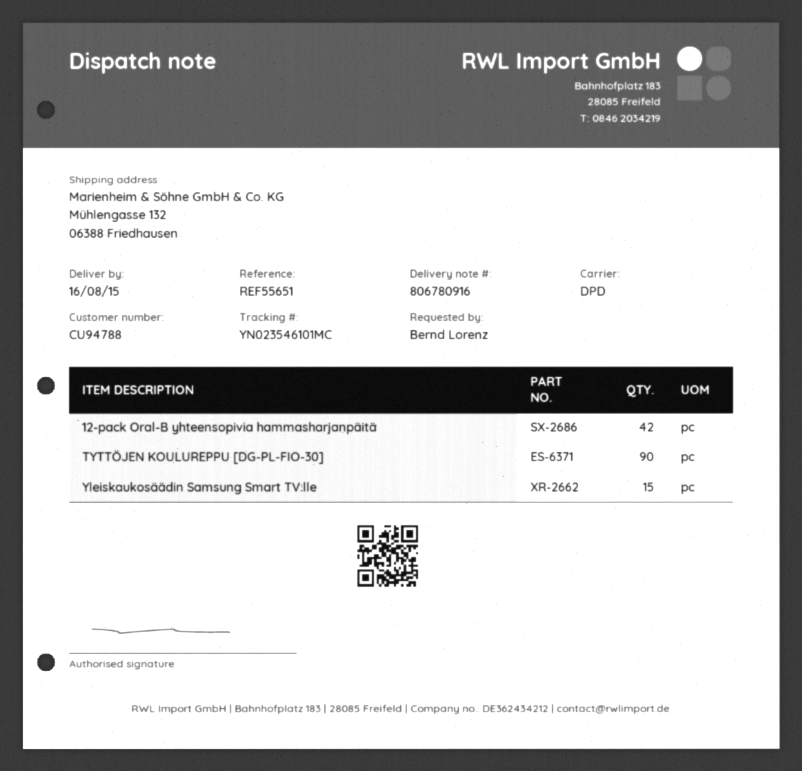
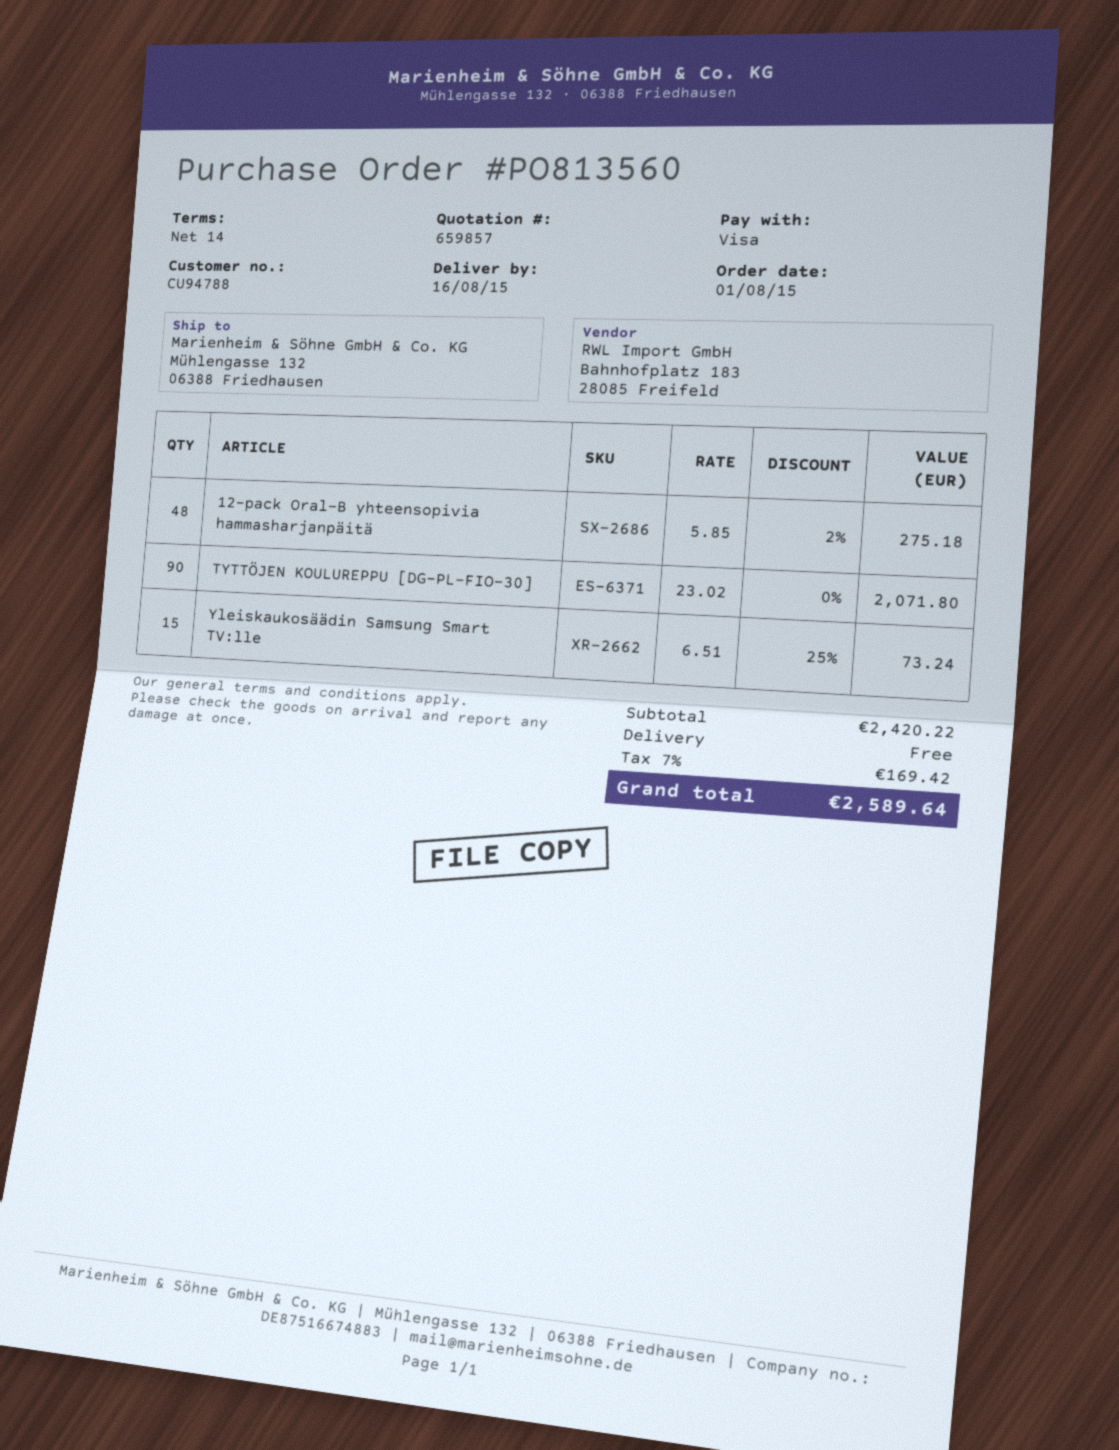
12-pack Oral-B yhteensopivia hammasharjanpäitä: 42 -> 48

